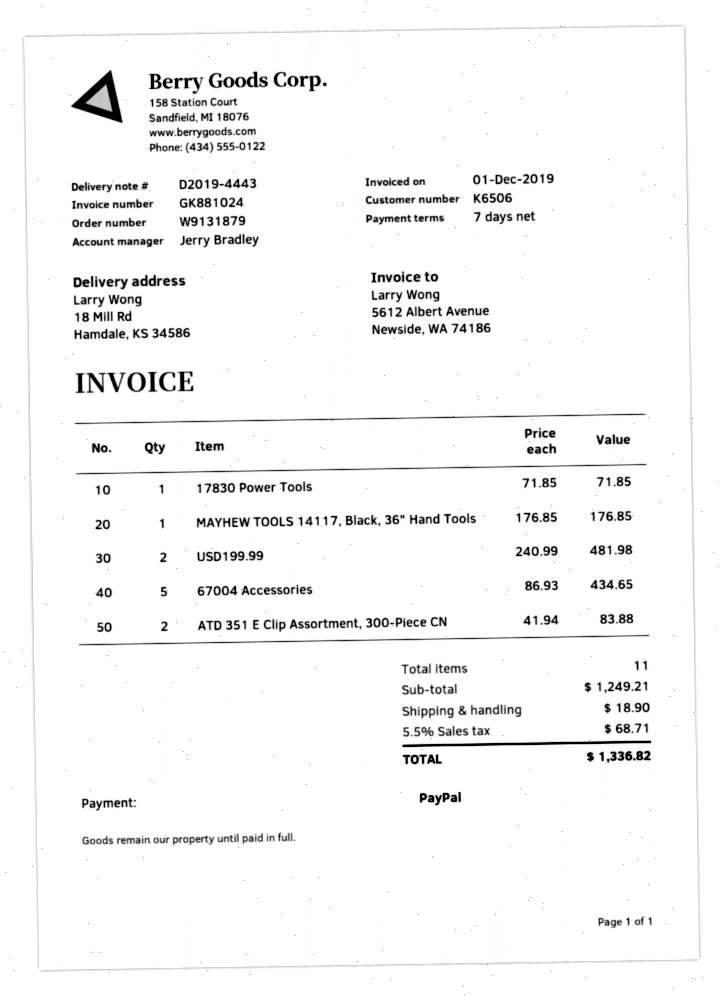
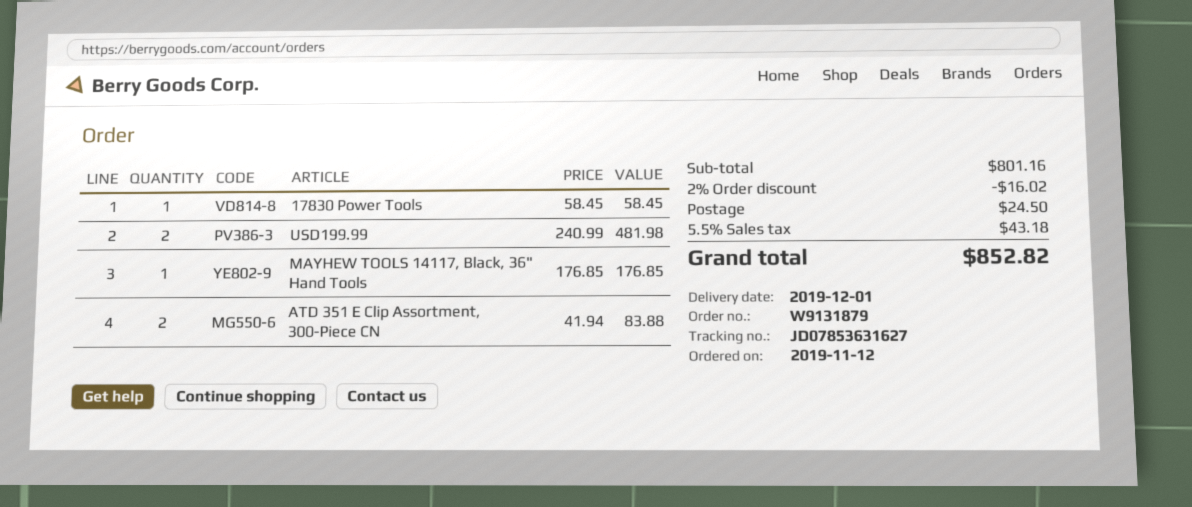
17830 Power Tools: 1 x 71.85 = 71.85 -> 1 x 58.45 = 58.45
67004 Accessories: 5 x 86.93 = 434.65 -> none
subtotal: 1249.21 -> 801.16
discount: none -> 2% = 16.02
shipping: 18.90 -> 24.50
tax: 5.5% = 68.71 -> 5.5% = 43.18
total: 1336.82 -> 852.82

